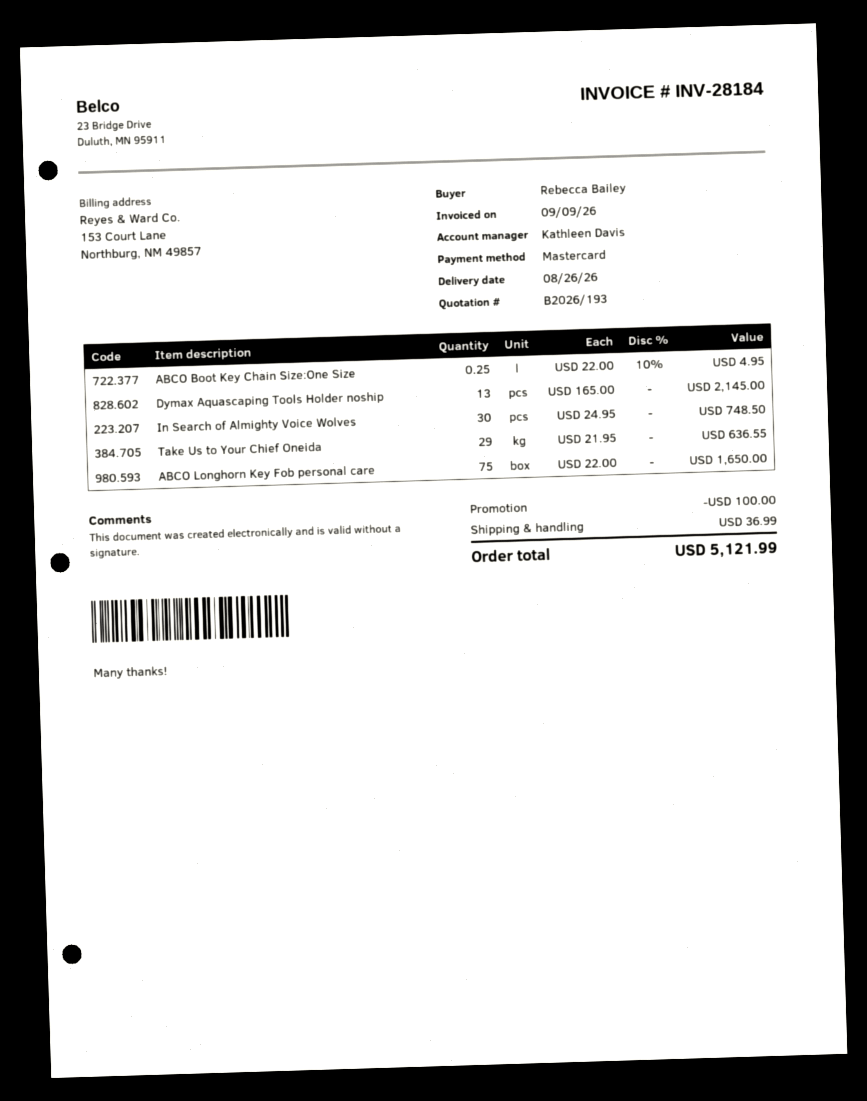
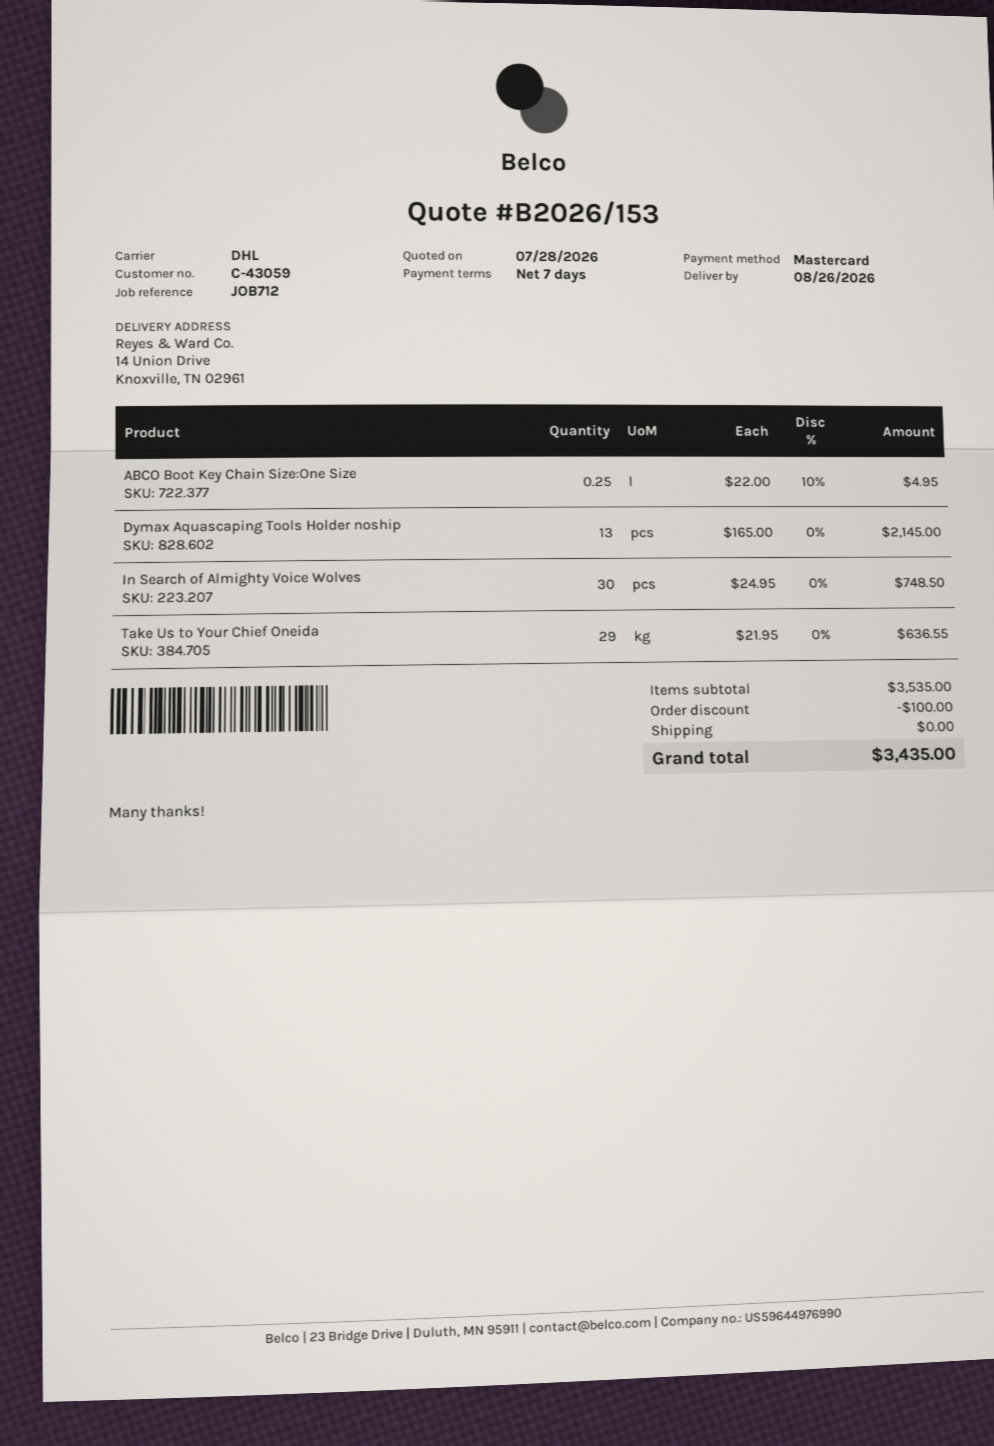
quote number: B2026/193 -> B2026/153
ABCO Longhorn Key Fob personal care: 75 x 22.00 = 1650.00 -> none
shipping: 36.99 -> 0.00
total: 5121.99 -> 3435.00

